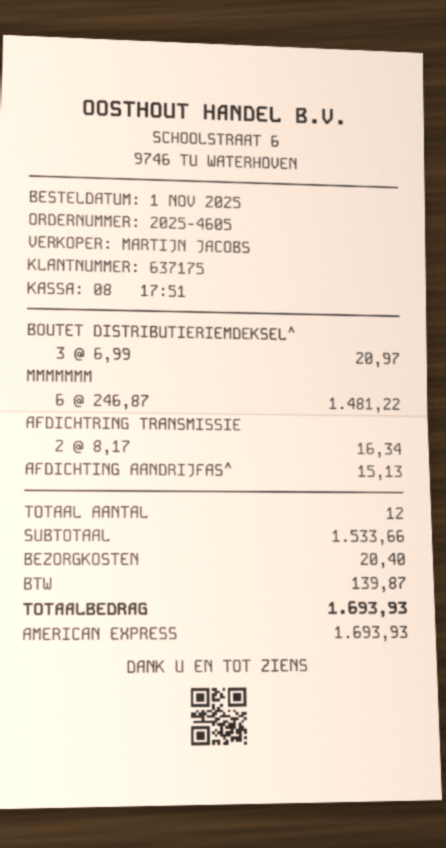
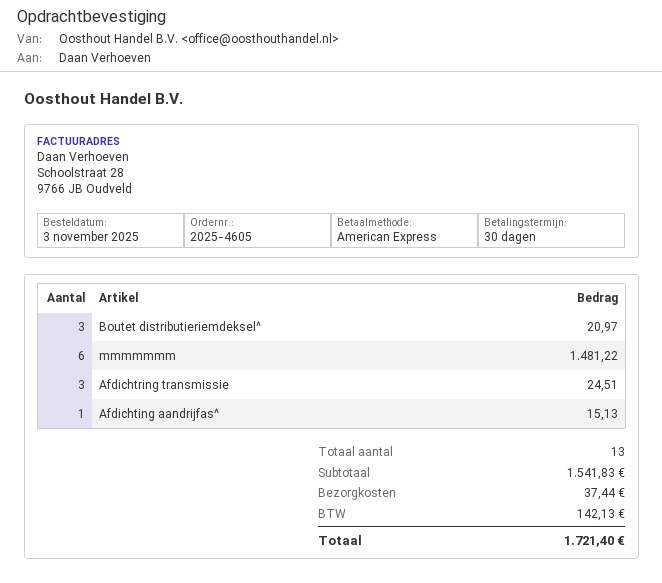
order date: 2025-11-01 -> 2025-11-03
AFDICHTRING TRANSMISSIE: 2 for 16.34 -> 3 for 24.51
total quantity: 12 -> 13
subtotal: 1533.66 -> 1541.83
shipping: 20.40 -> 37.44
tax: 139.87 -> 142.13
total: 1693.93 -> 1721.40

